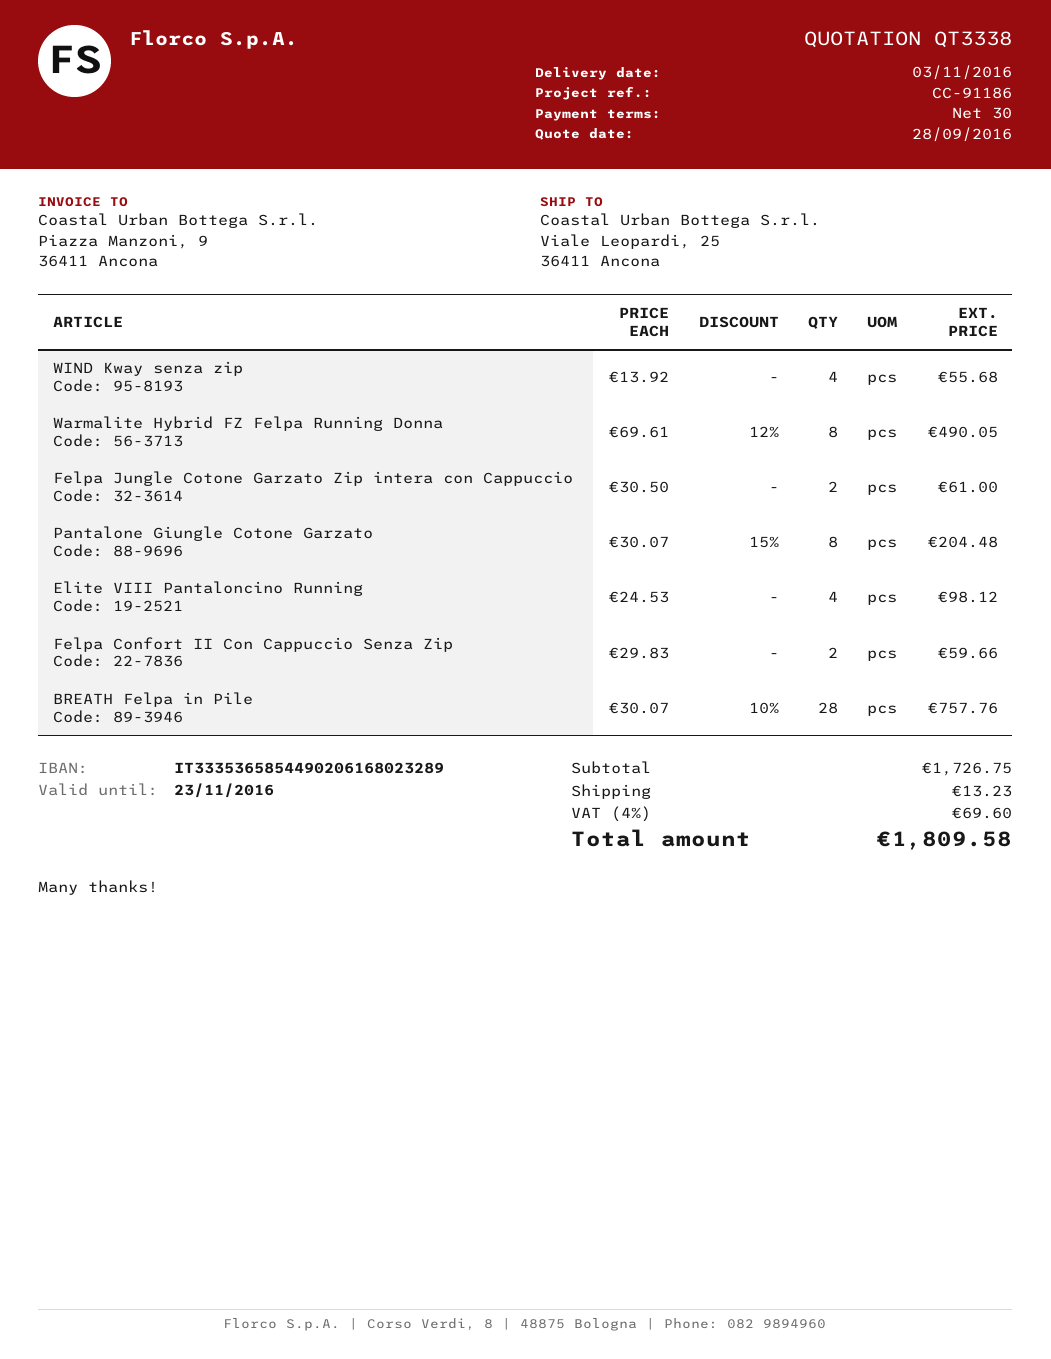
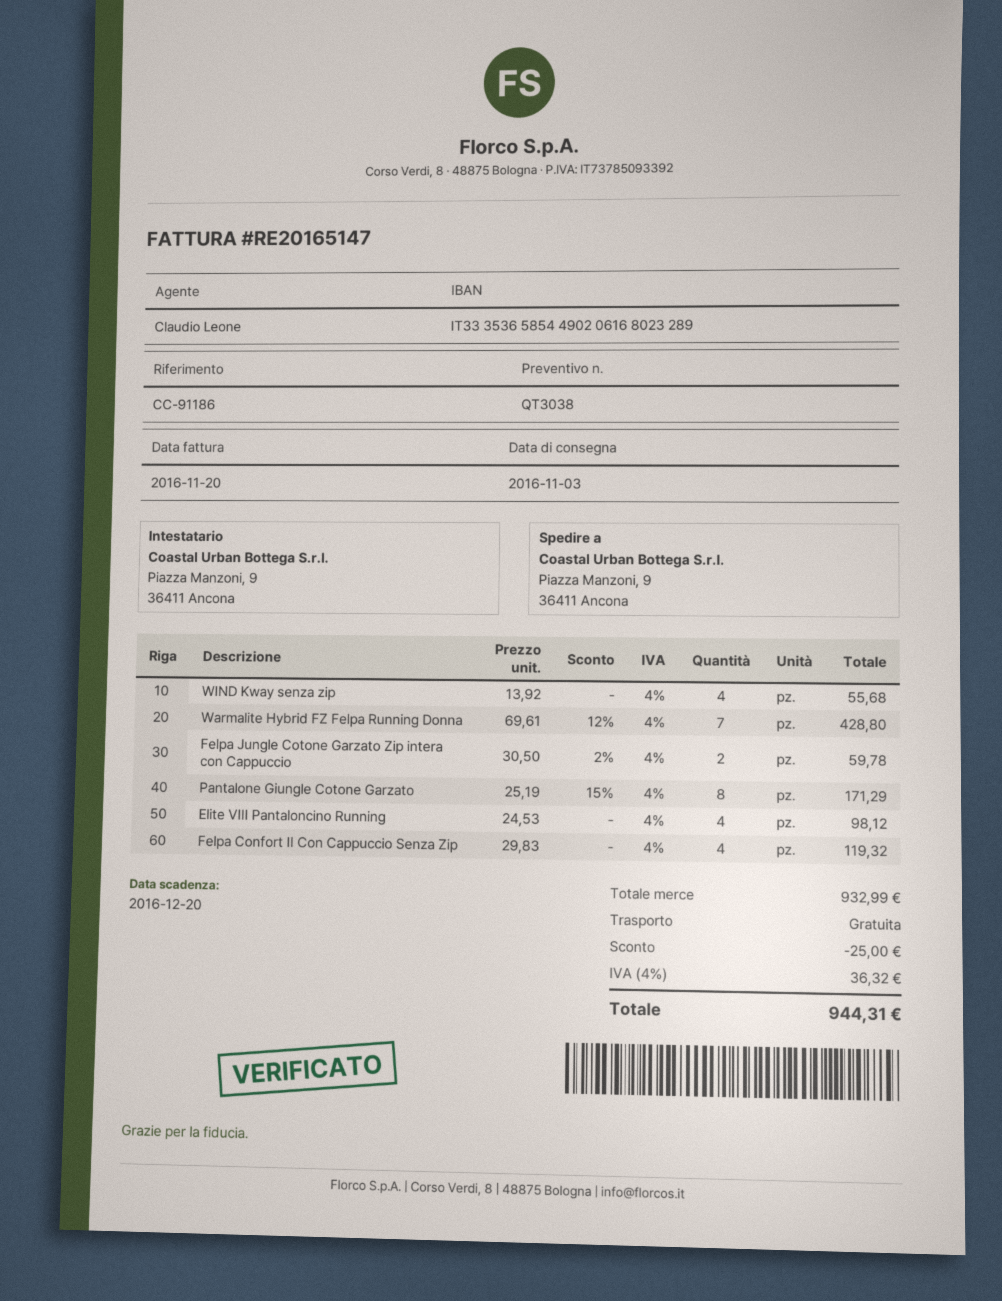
quote number: QT3338 -> QT3038
ship to: Viale Leopardi, 25, 36411 Ancona -> Piazza Manzoni, 9, 36411 Ancona
Warmalite Hybrid FZ Felpa Running Donna: 8 x 69.61 - 12% = 490.05 -> 7 x 69.61 - 12% = 428.80
Felpa Jungle Cotone Garzato Zip intera con Cappuccio: 2 x 30.50 = 61.00 -> 2 x 30.50 - 2% = 59.78
Pantalone Giungle Cotone Garzato: 8 x 30.07 - 15% = 204.48 -> 8 x 25.19 - 15% = 171.29
Felpa Confort II Con Cappuccio Senza Zip: 2 x 29.83 = 59.66 -> 4 x 29.83 = 119.32
BREATH Felpa in Pile: 28 x 30.07 - 10% = 757.76 -> none
subtotal: 1726.75 -> 932.99
discount: none -> 25.00
shipping: 13.23 -> 0.00
tax: 4% = 69.60 -> 4% = 36.32
total: 1809.58 -> 944.31

